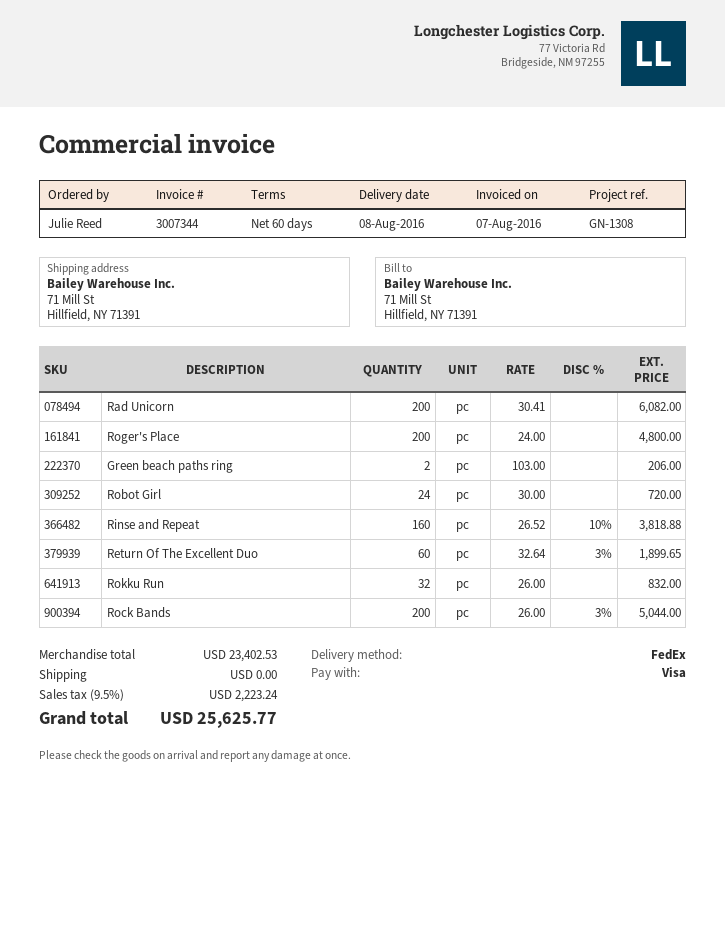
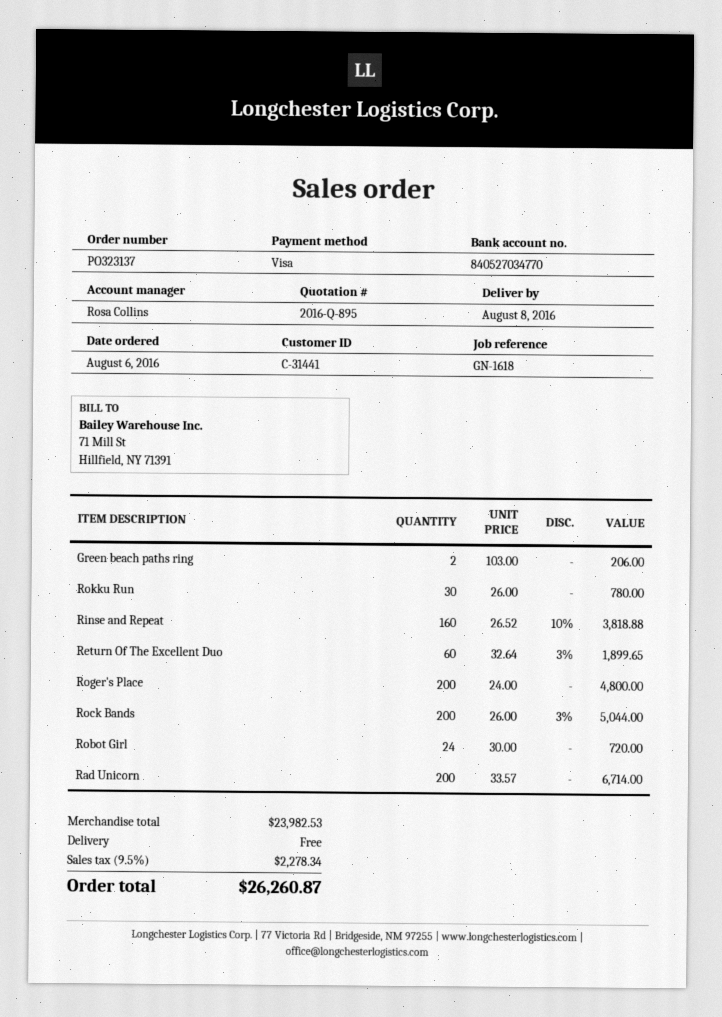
reference: GN-1308 -> GN-1618
Rad Unicorn: 200 x 30.41 = 6082.00 -> 200 x 33.57 = 6714.00
Rokku Run: 32 x 26.00 = 832.00 -> 30 x 26.00 = 780.00
subtotal: 23402.53 -> 23982.53
tax: 9.5% = 2223.24 -> 9.5% = 2278.34
total: 25625.77 -> 26260.87

